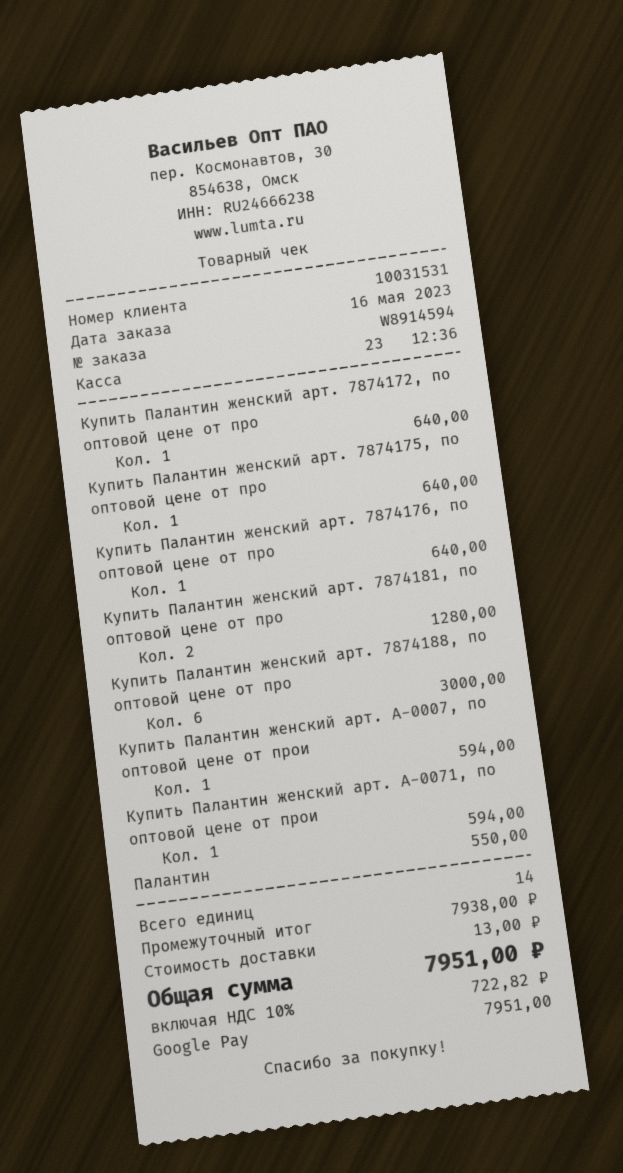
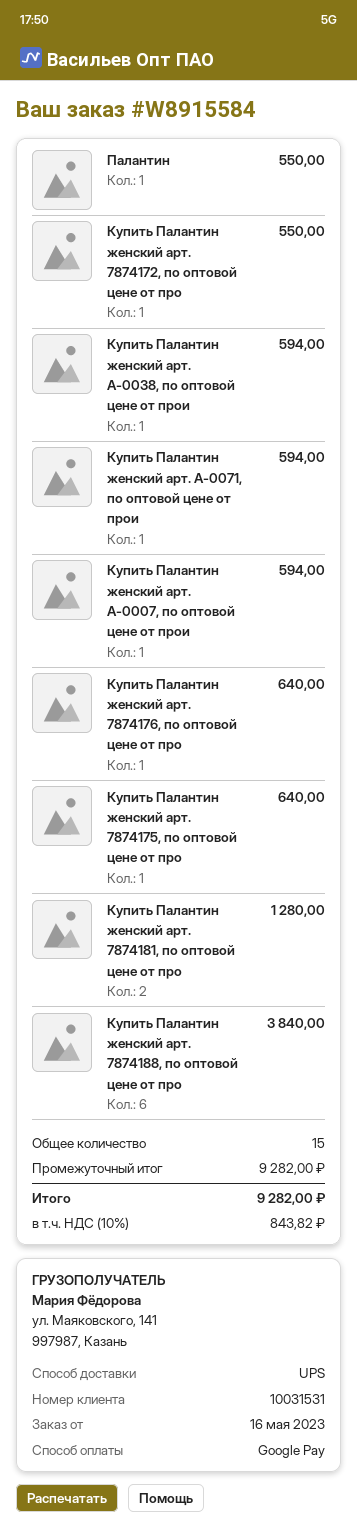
order number: W8914594 -> W8915584
Купить Палантин женский арт. 7874172, по оптовой цене от про: 1 for 640.00 -> 1 for 550.00
Купить Палантин женский арт. 7874188, по оптовой цене от про: 6 for 3000.00 -> 6 for 3840.00
Купить Палантин женский арт. А-0038, по оптовой цене от прои: none -> 1 for 594.00
total quantity: 14 -> 15
subtotal: 7938.00 -> 9282.00
shipping: 13.00 -> none
tax: 10% = 722.82 -> 10% = 843.82
total: 7951.00 -> 9282.00

